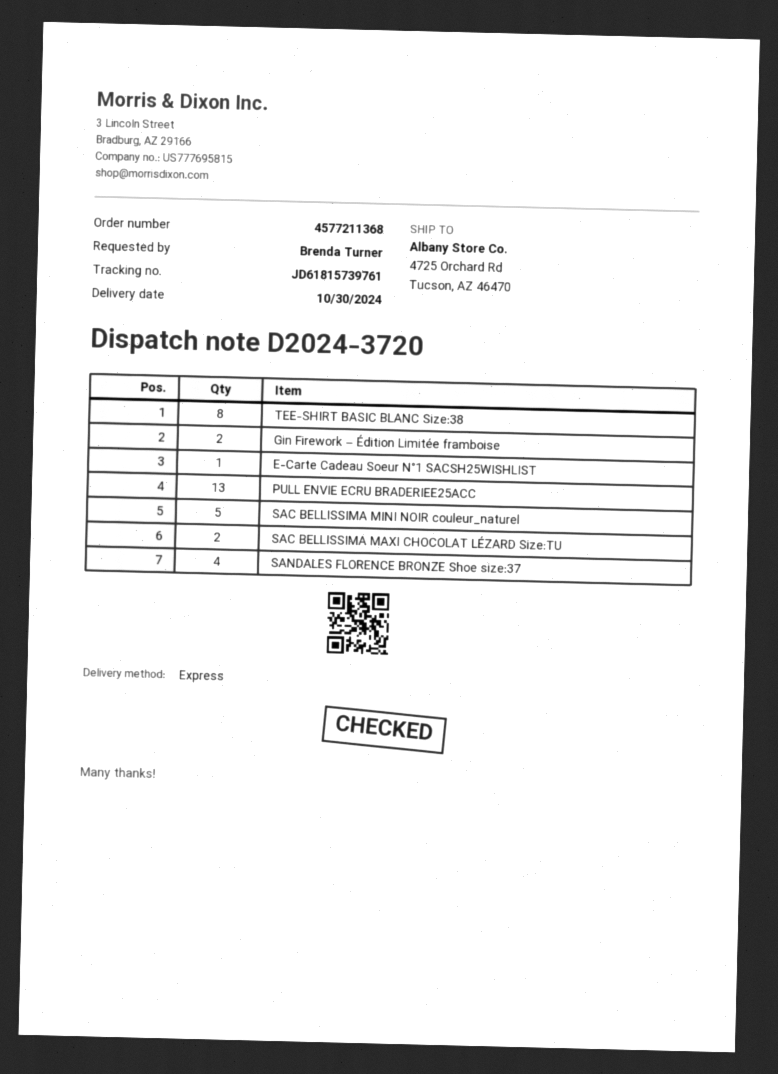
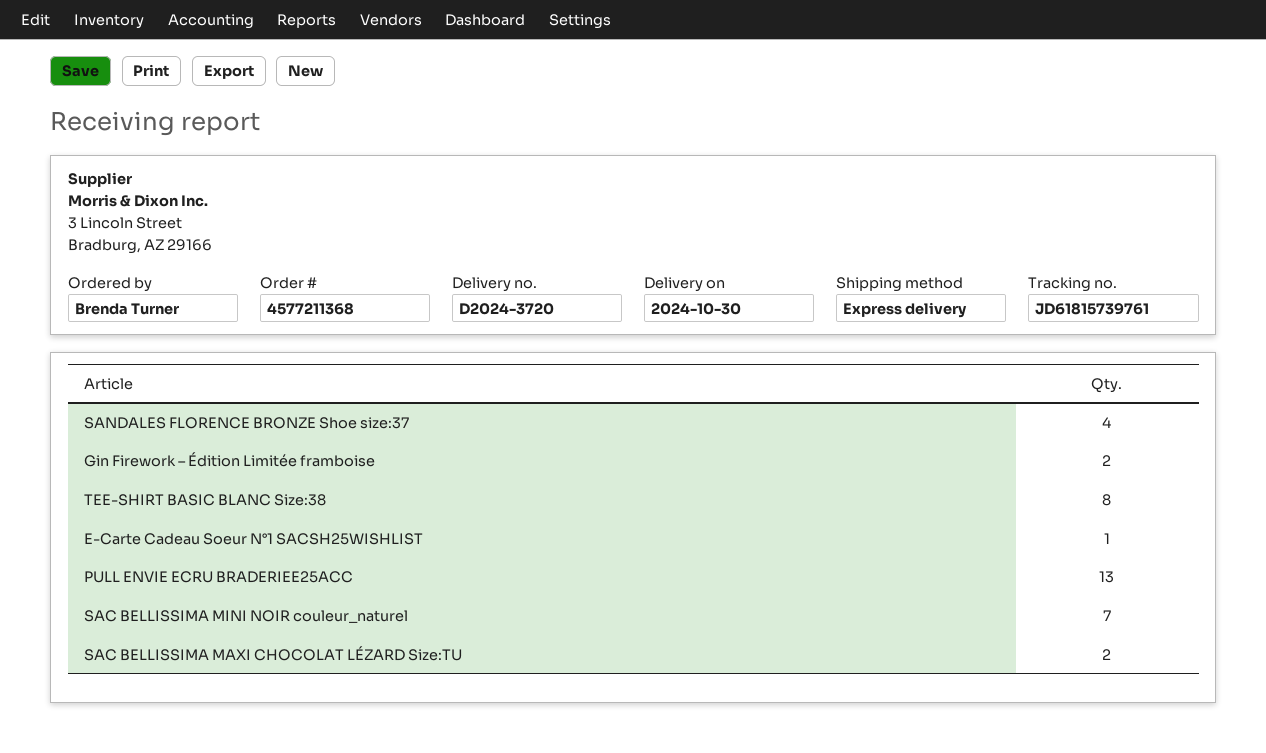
SAC BELLISSIMA MINI NOIR couleur_naturel: 5 -> 7

